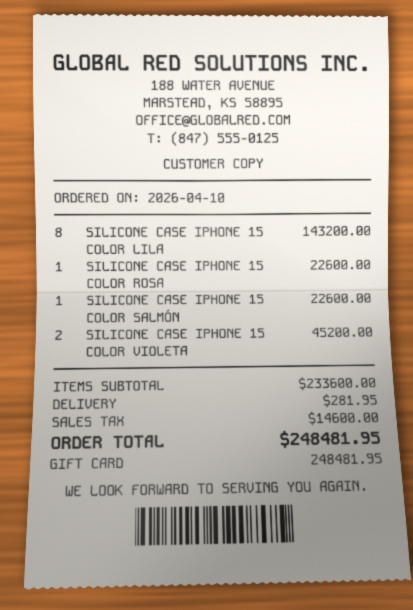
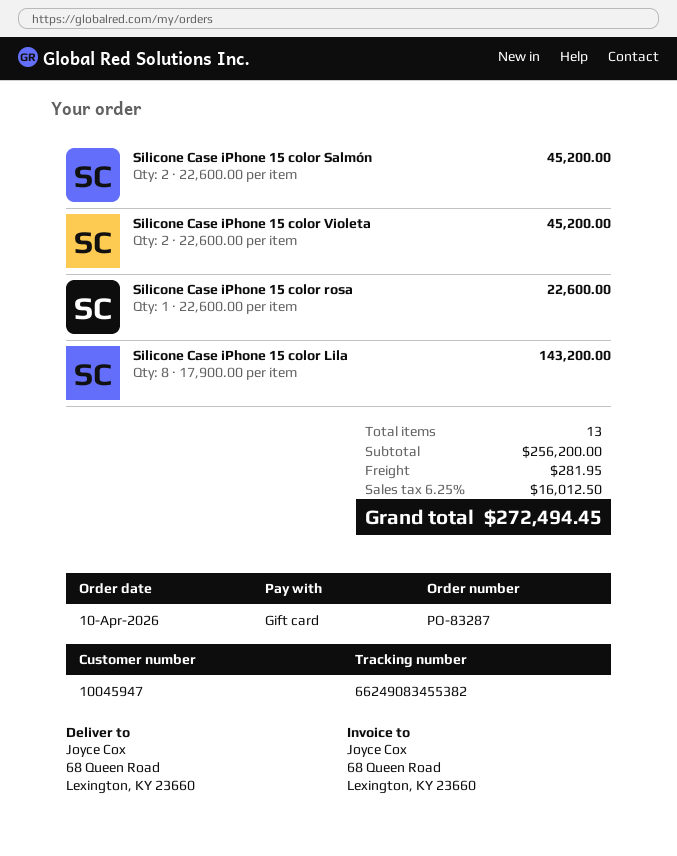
SILICONE CASE IPHONE 15 COLOR SALMÓN: 1 for 22600.00 -> 2 for 45200.00
subtotal: 233600.00 -> 256200.00
tax: 14600.00 -> 16012.50
total: 248481.95 -> 272494.45

